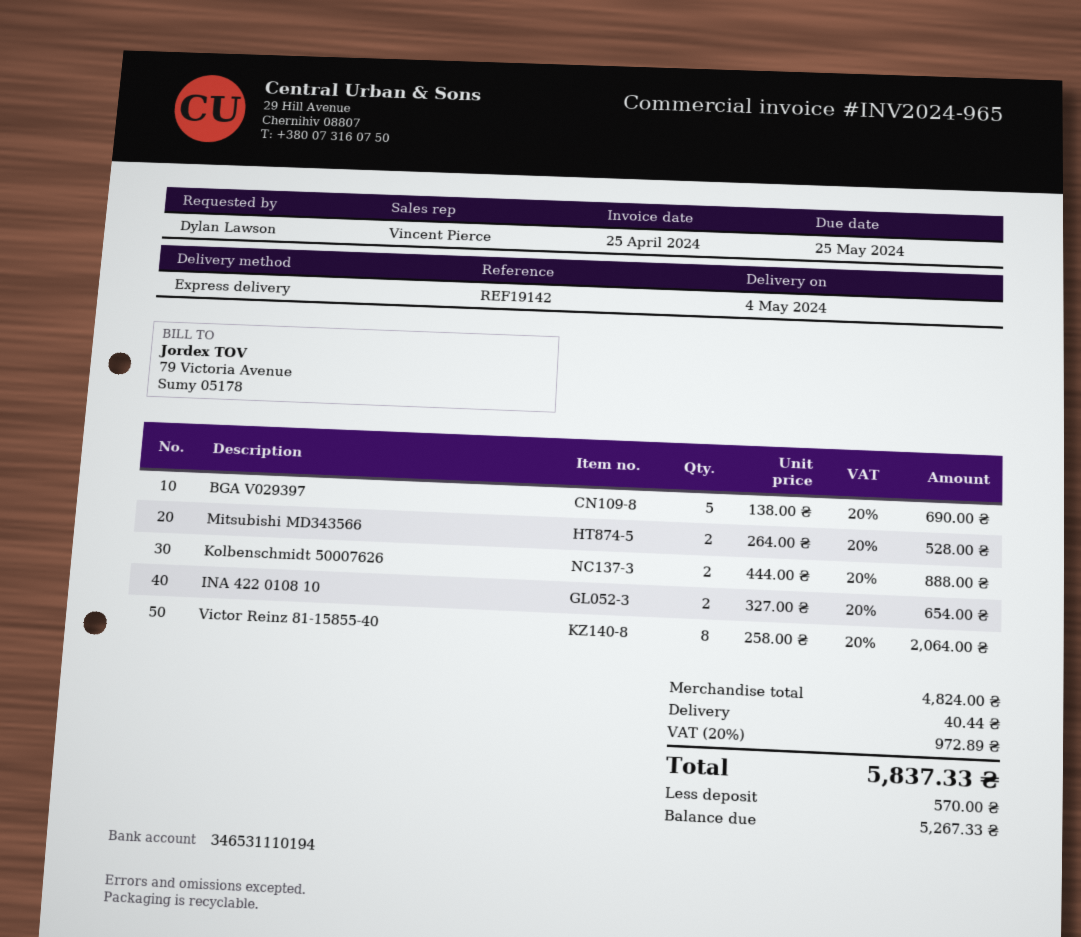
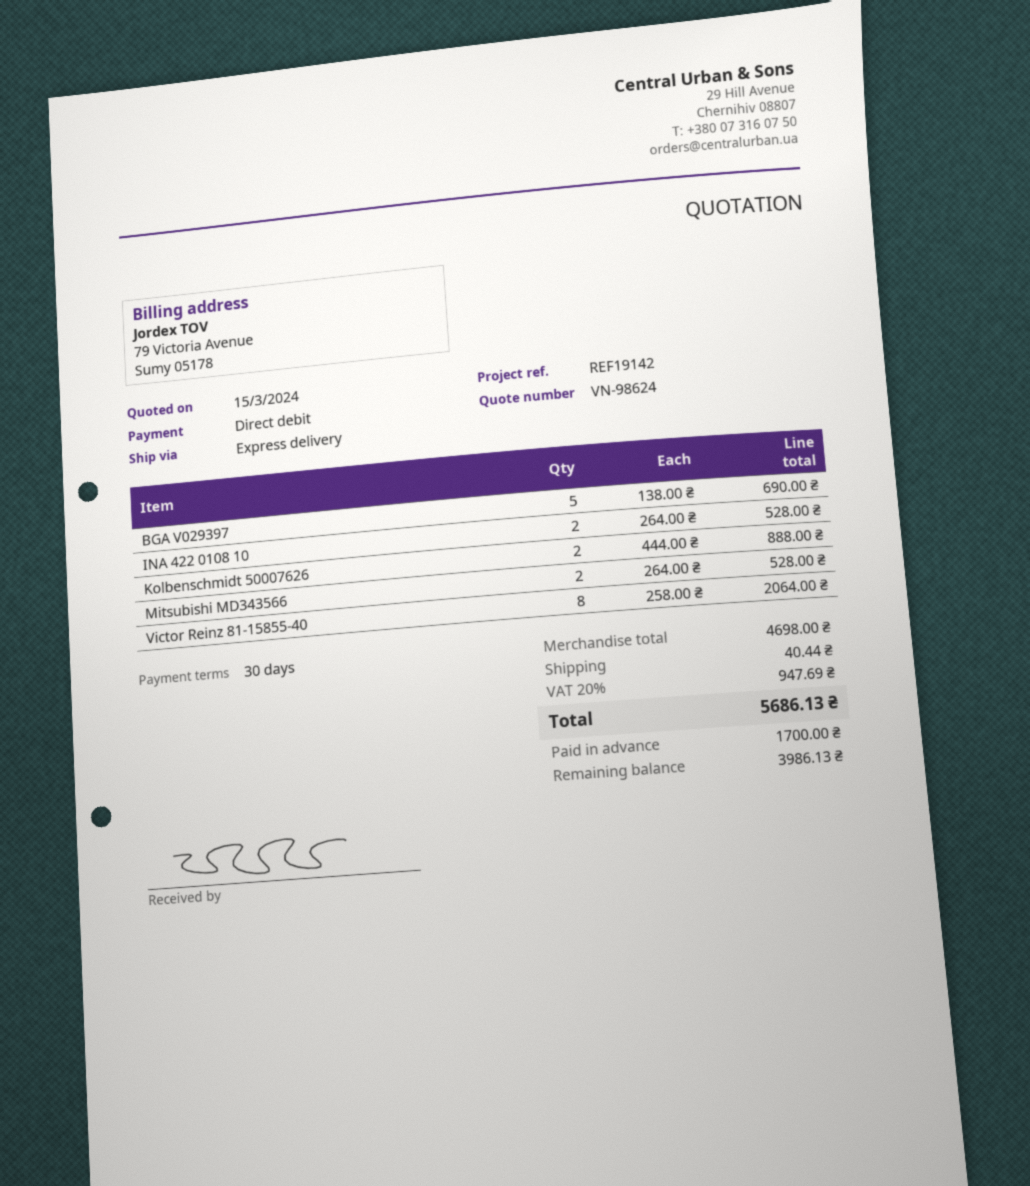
INA 422 0108 10: 2 x 327.00 = 654.00 -> 2 x 264.00 = 528.00
subtotal: 4824.00 -> 4698.00
tax: 20% = 972.89 -> 20% = 947.69
total: 5837.33 -> 5686.13
deposit: 570.00 -> 1700.00
balance: 5267.33 -> 3986.13

